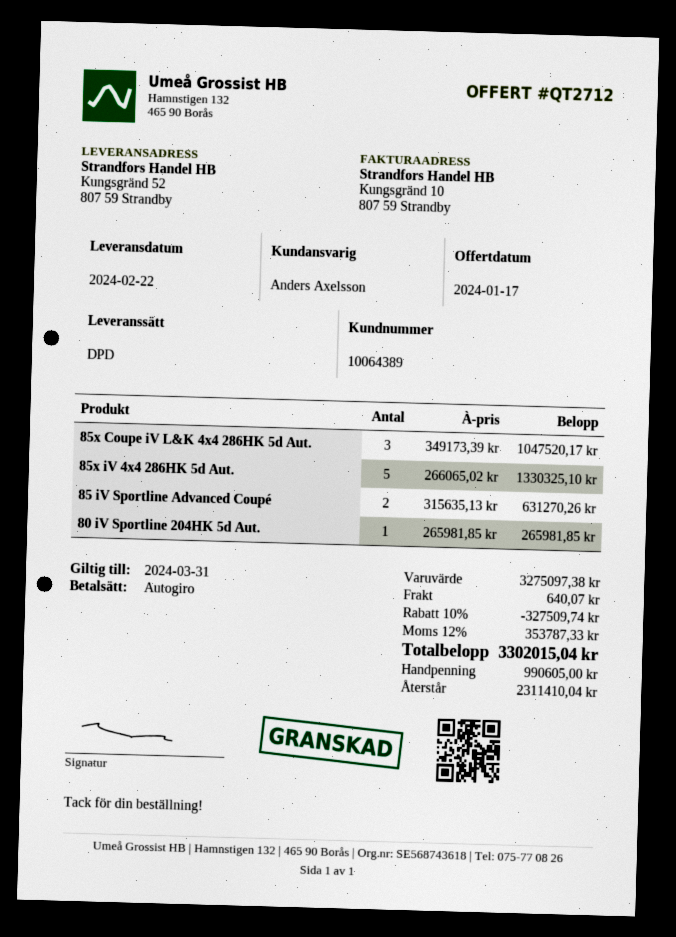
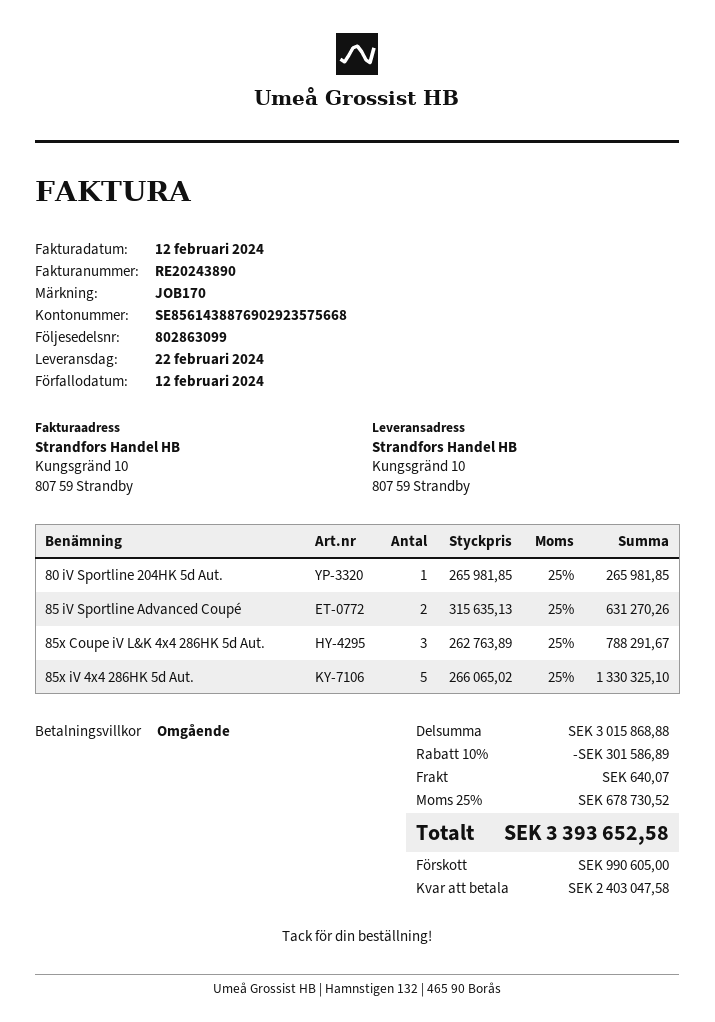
ship to: Kungsgränd 52, 807 59 Strandby -> Kungsgränd 10, 807 59 Strandby
85x Coupe iV L&K 4x4 286HK 5d Aut.: 3 x 349173.39 = 1047520.17 -> 3 x 262763.89 = 788291.67
subtotal: 3275097.38 -> 3015868.88
discount: 10% = 327509.74 -> 10% = 301586.89
tax: 12% = 353787.33 -> 25% = 678730.52
total: 3302015.04 -> 3393652.58
balance: 2311410.04 -> 2403047.58

